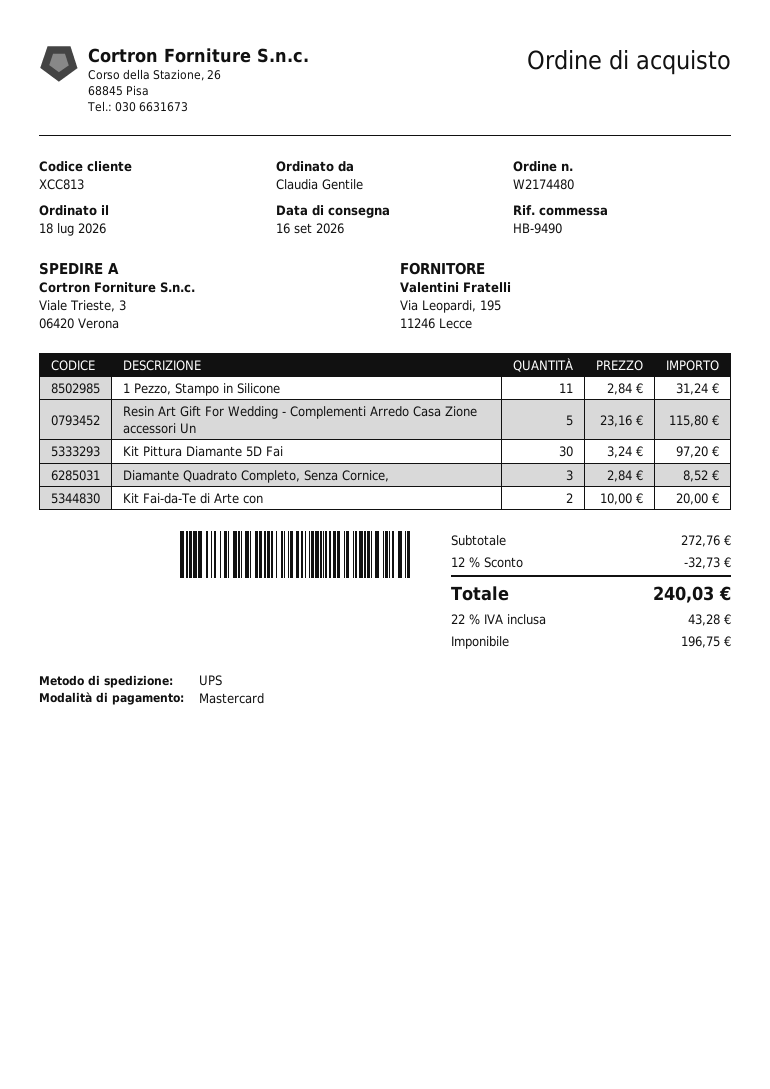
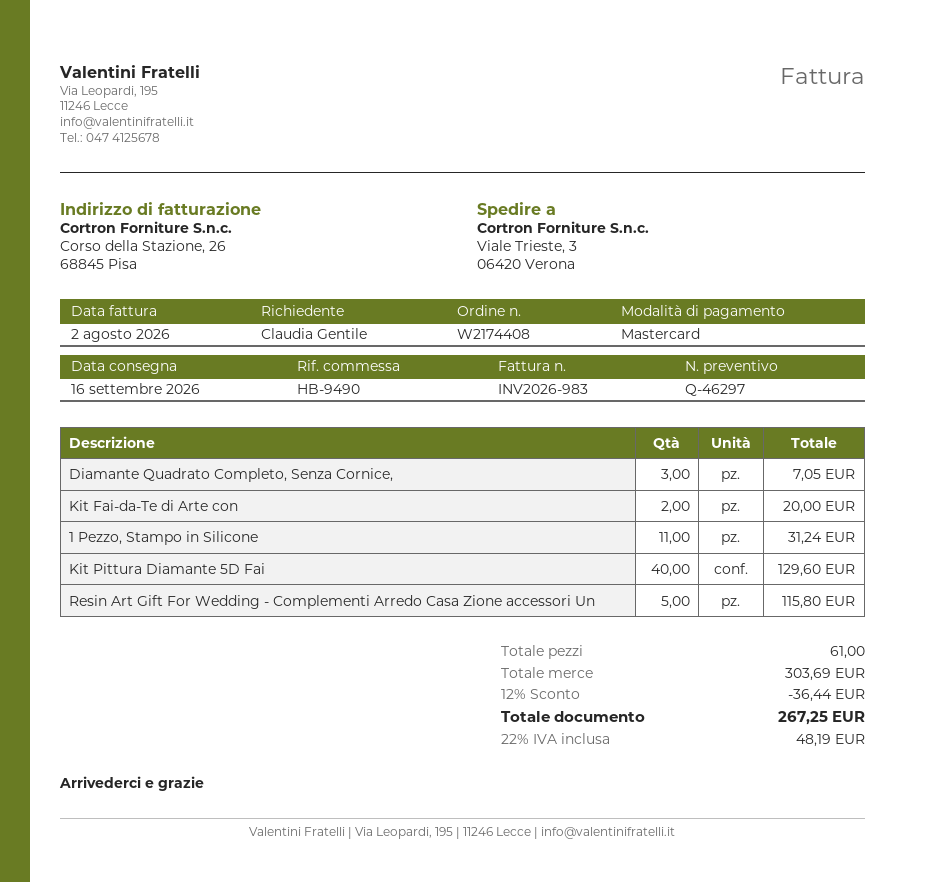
order number: W2174480 -> W2174408
Kit Pittura Diamante 5D Fai: 30 for 97.20 -> 40 for 129.60
Diamante Quadrato Completo, Senza Cornice,: 3 for 8.52 -> 3 for 7.05
subtotal: 272.76 -> 303.69
discount: 12% = 32.73 -> 12% = 36.44
tax: 22% = 43.28 -> 22% = 48.19
total: 240.03 -> 267.25

